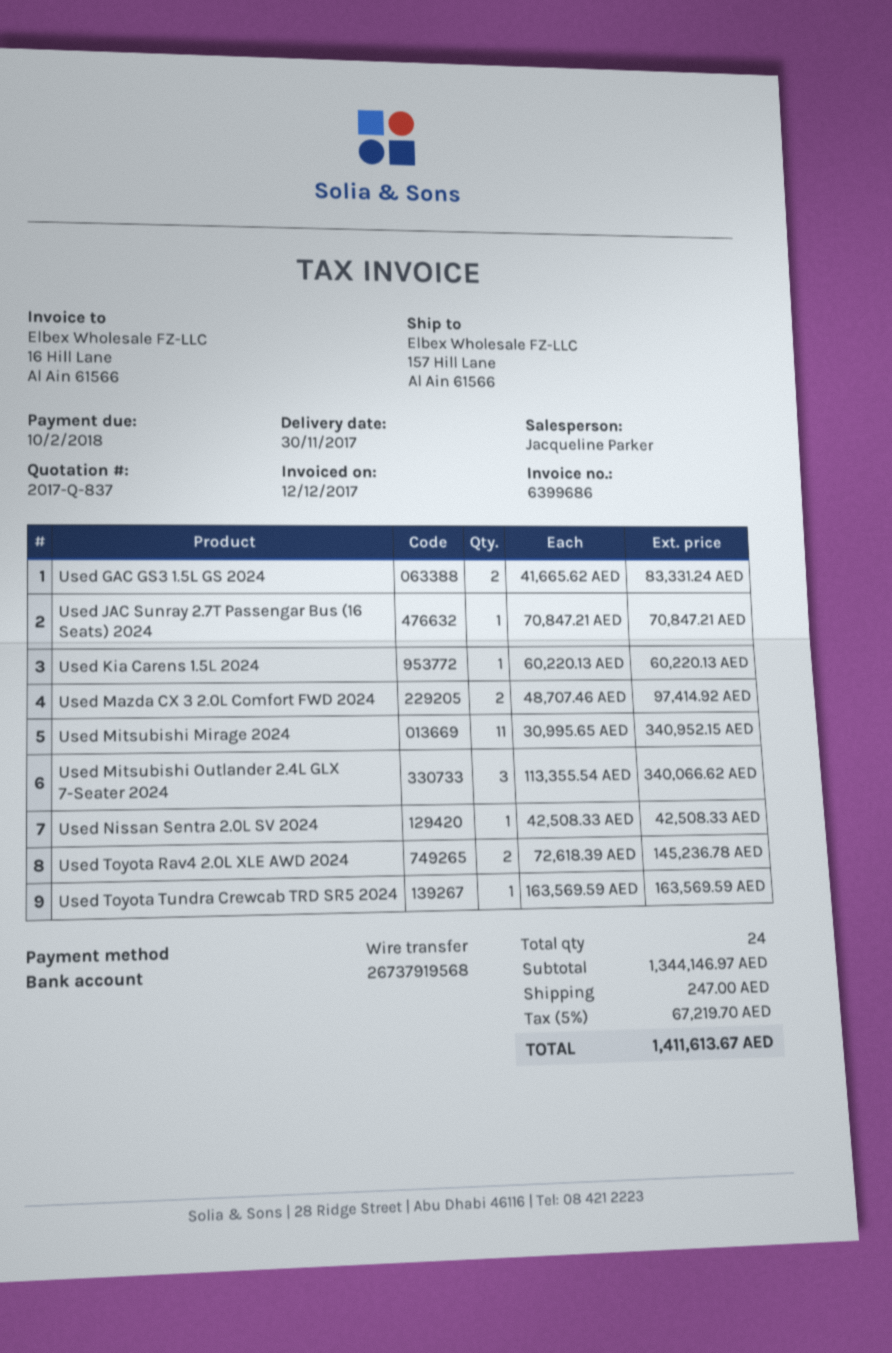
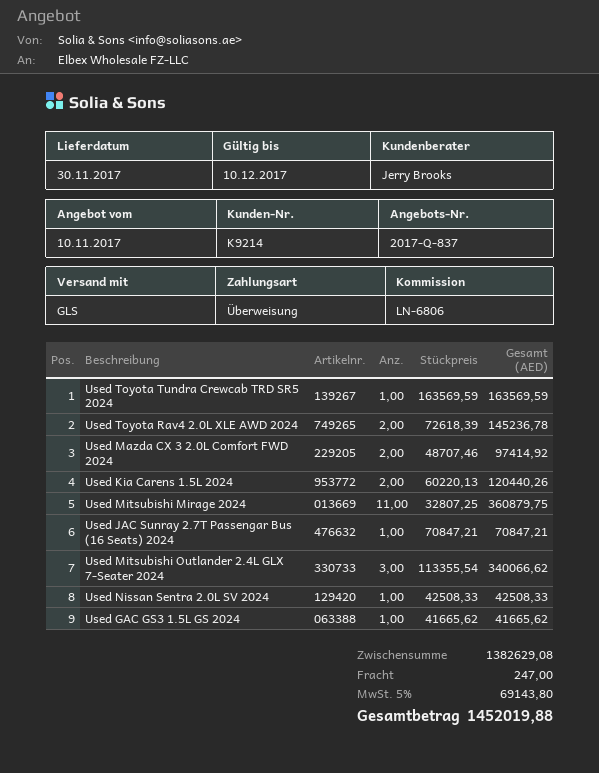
sales rep: Jacqueline Parker -> Jerry Brooks
Used GAC GS3 1.5L GS 2024: 2 x 41665.62 = 83331.24 -> 1 x 41665.62 = 41665.62
Used Kia Carens 1.5L 2024: 1 x 60220.13 = 60220.13 -> 2 x 60220.13 = 120440.26
Used Mitsubishi Mirage 2024: 11 x 30995.65 = 340952.15 -> 11 x 32807.25 = 360879.75
subtotal: 1344146.97 -> 1382629.08
tax: 5% = 67219.70 -> 5% = 69143.80
total: 1411613.67 -> 1452019.88

